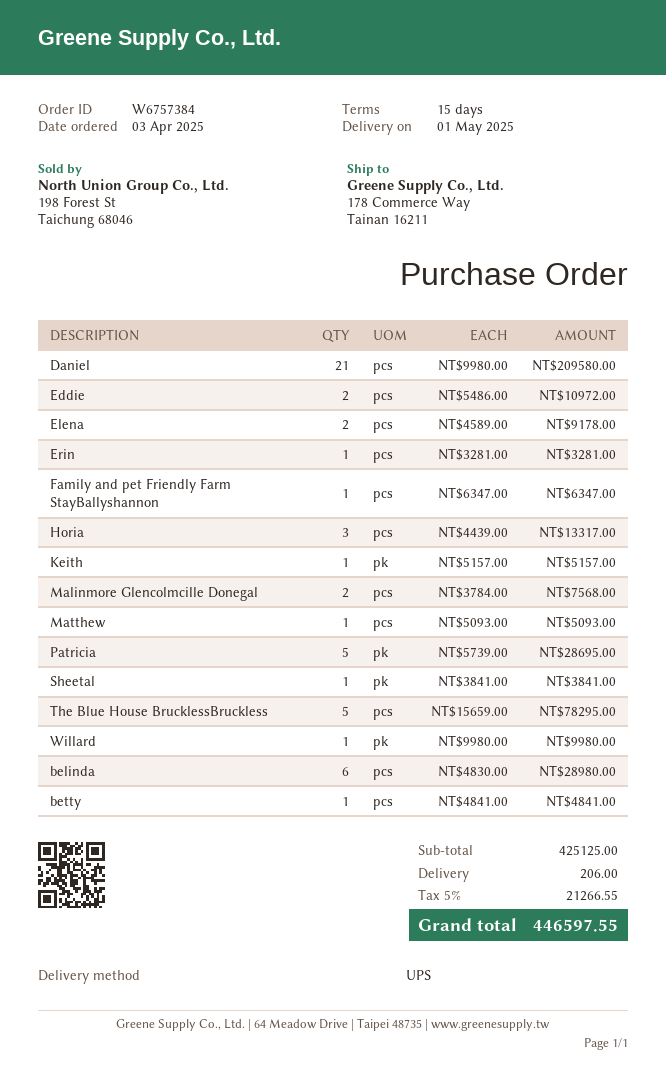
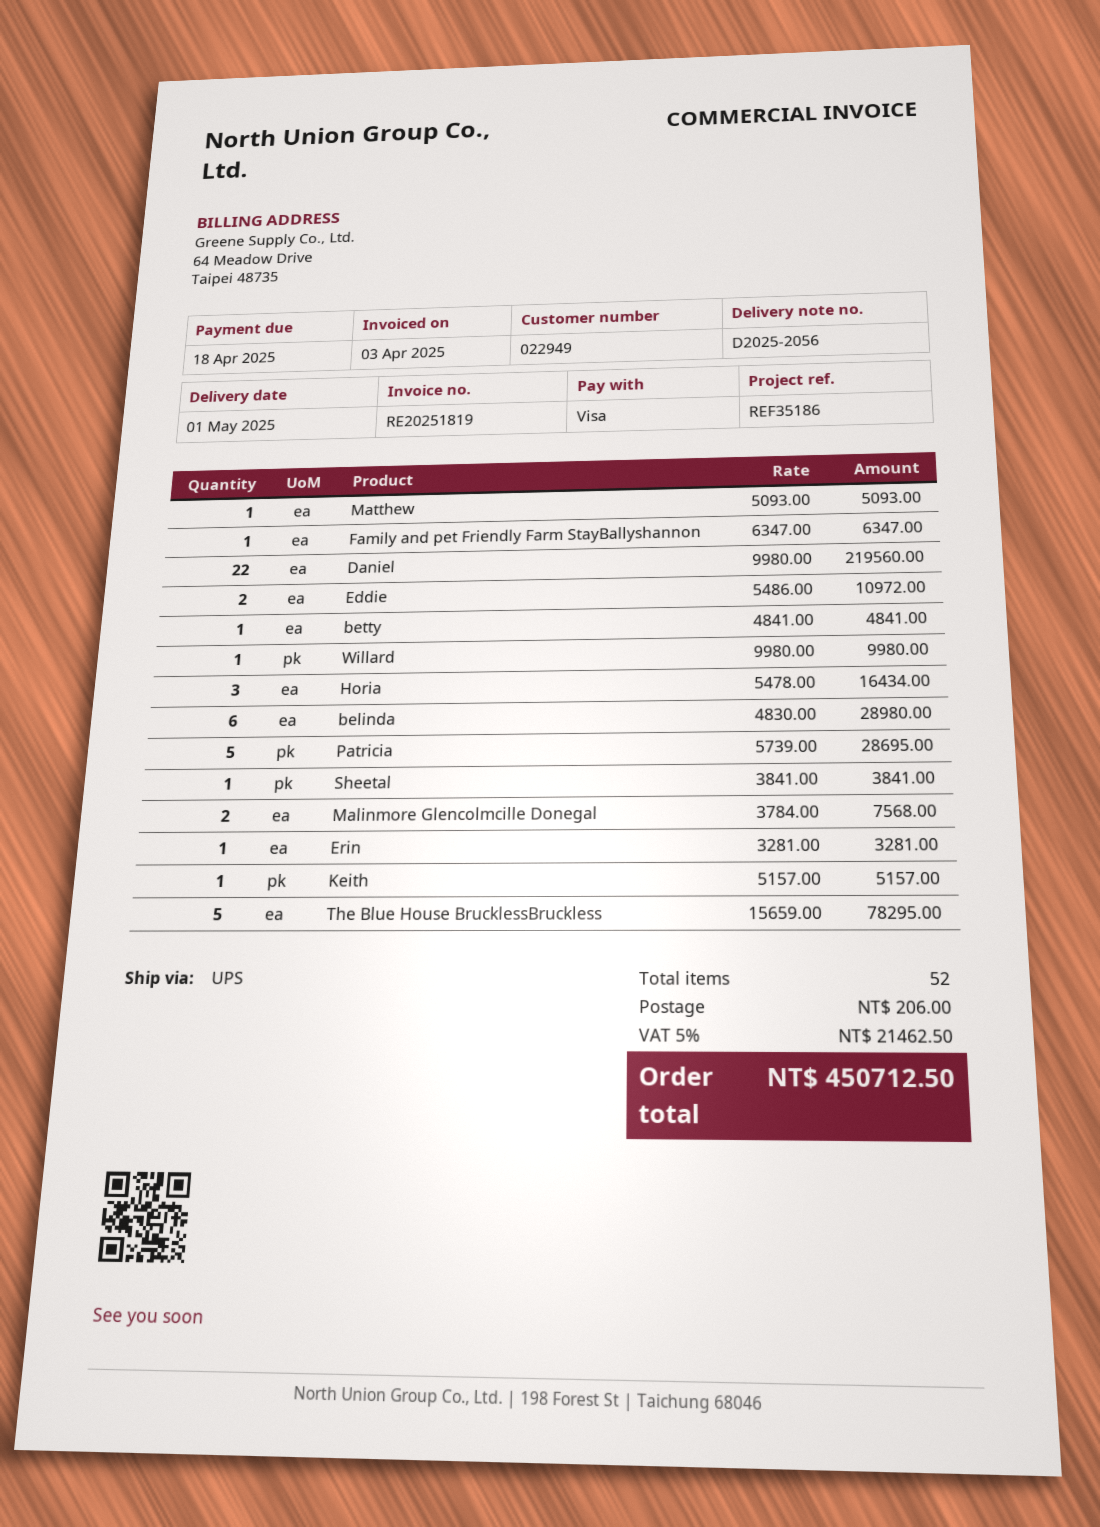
Daniel: 21 x 9980.00 = 209580.00 -> 22 x 9980.00 = 219560.00
Elena: 2 x 4589.00 = 9178.00 -> none
Horia: 3 x 4439.00 = 13317.00 -> 3 x 5478.00 = 16434.00
tax: 5% = 21266.55 -> 5% = 21462.50
total: 446597.55 -> 450712.50

